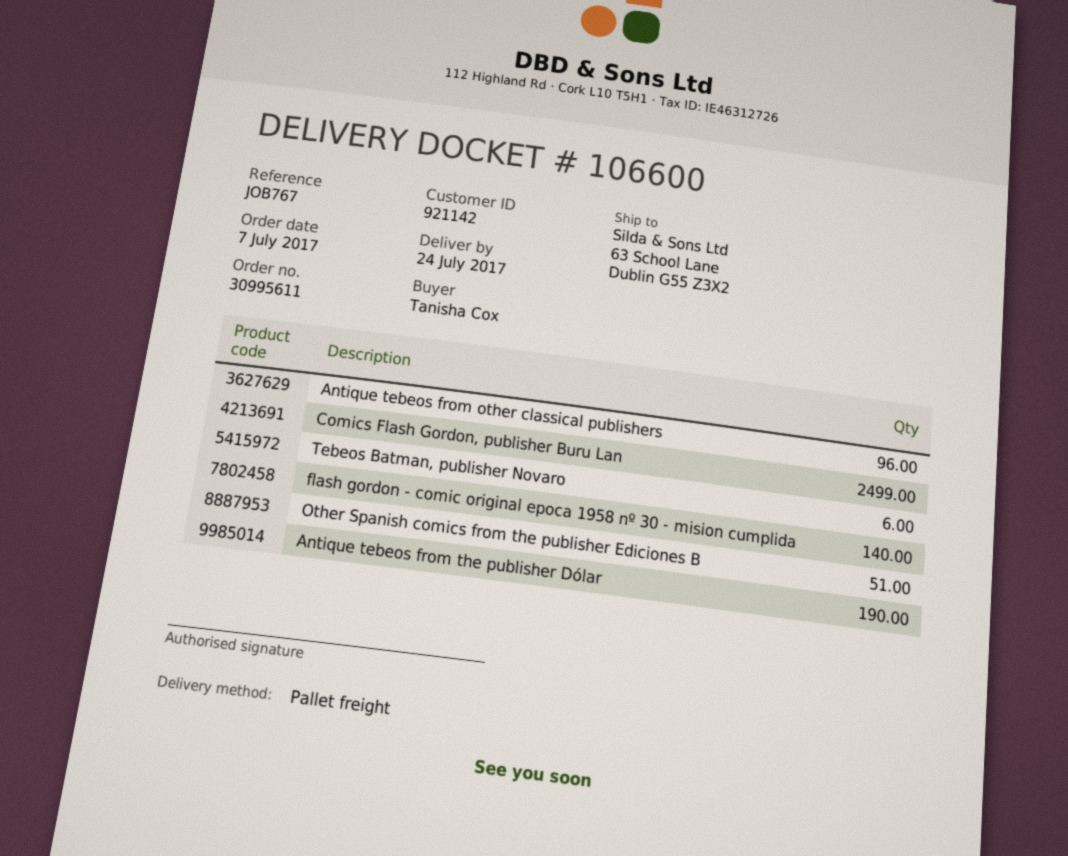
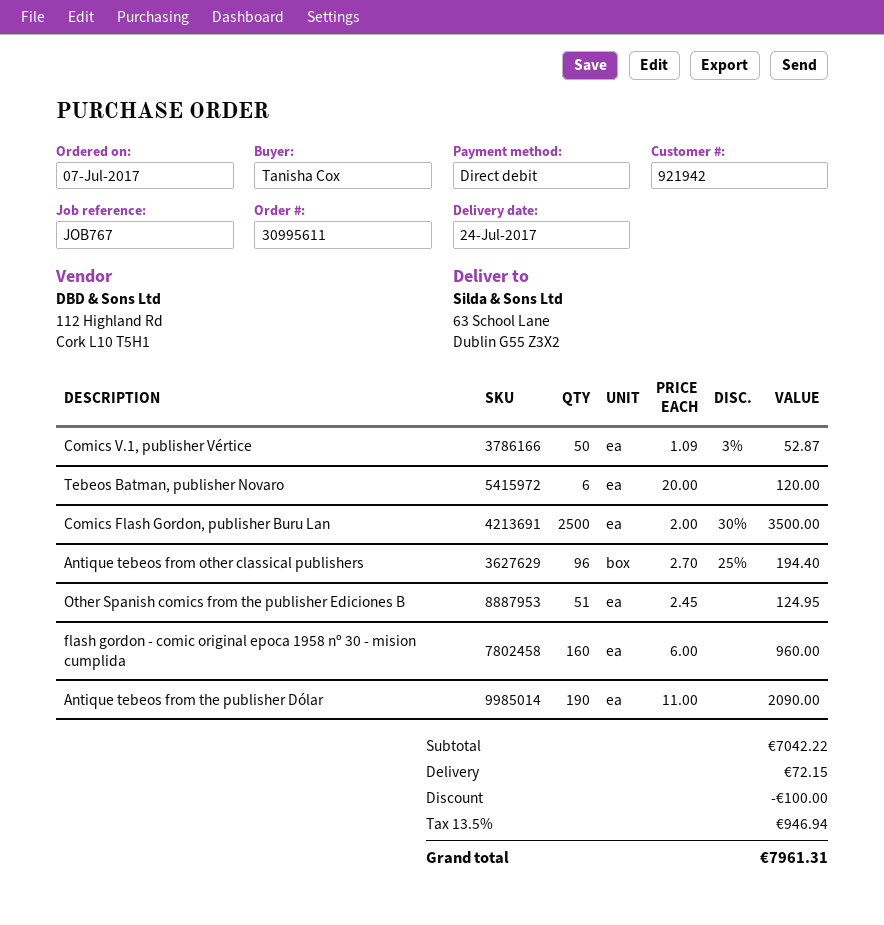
customer number: 921142 -> 921942
Comics Flash Gordon, publisher Buru Lan: 2499 -> 2500
flash gordon - comic original epoca 1958 nº 30 - mision cumplida: 140 -> 160
Comics V.1, publisher Vértice: none -> 50

